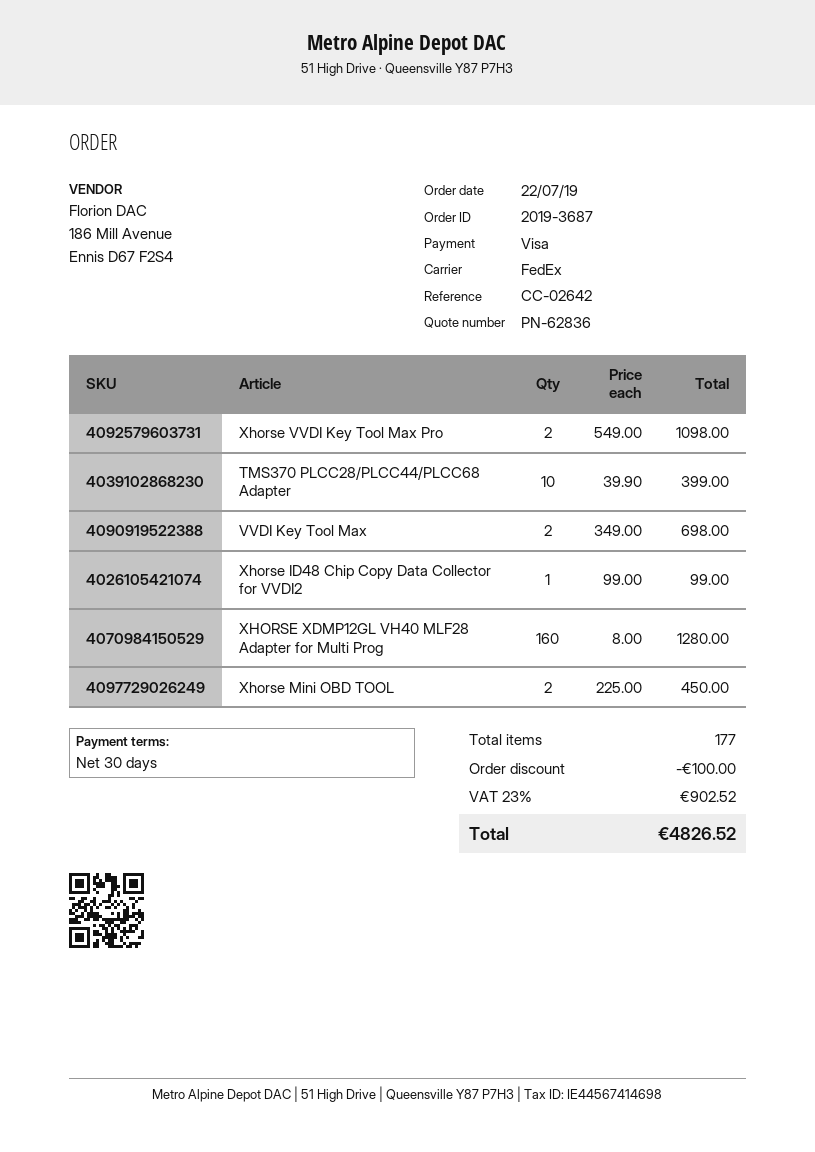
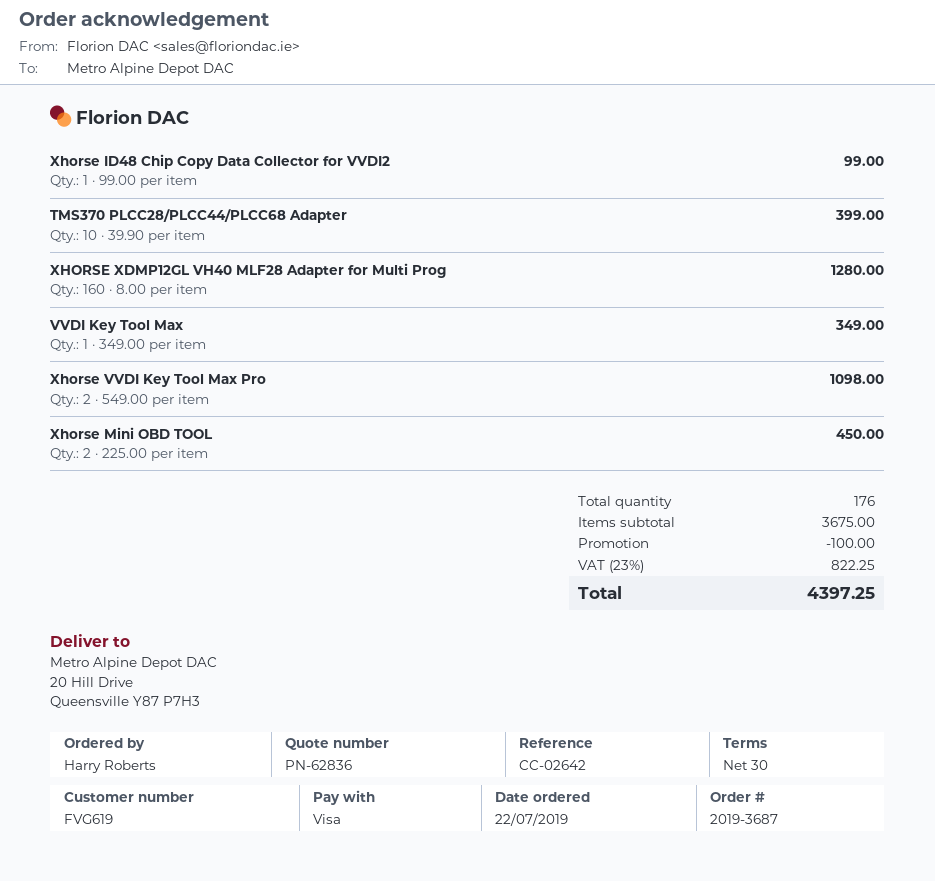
VVDI Key Tool Max: 2 x 349.00 = 698.00 -> 1 x 349.00 = 349.00
total quantity: 177 -> 176
tax: 23% = 902.52 -> 23% = 822.25
total: 4826.52 -> 4397.25

